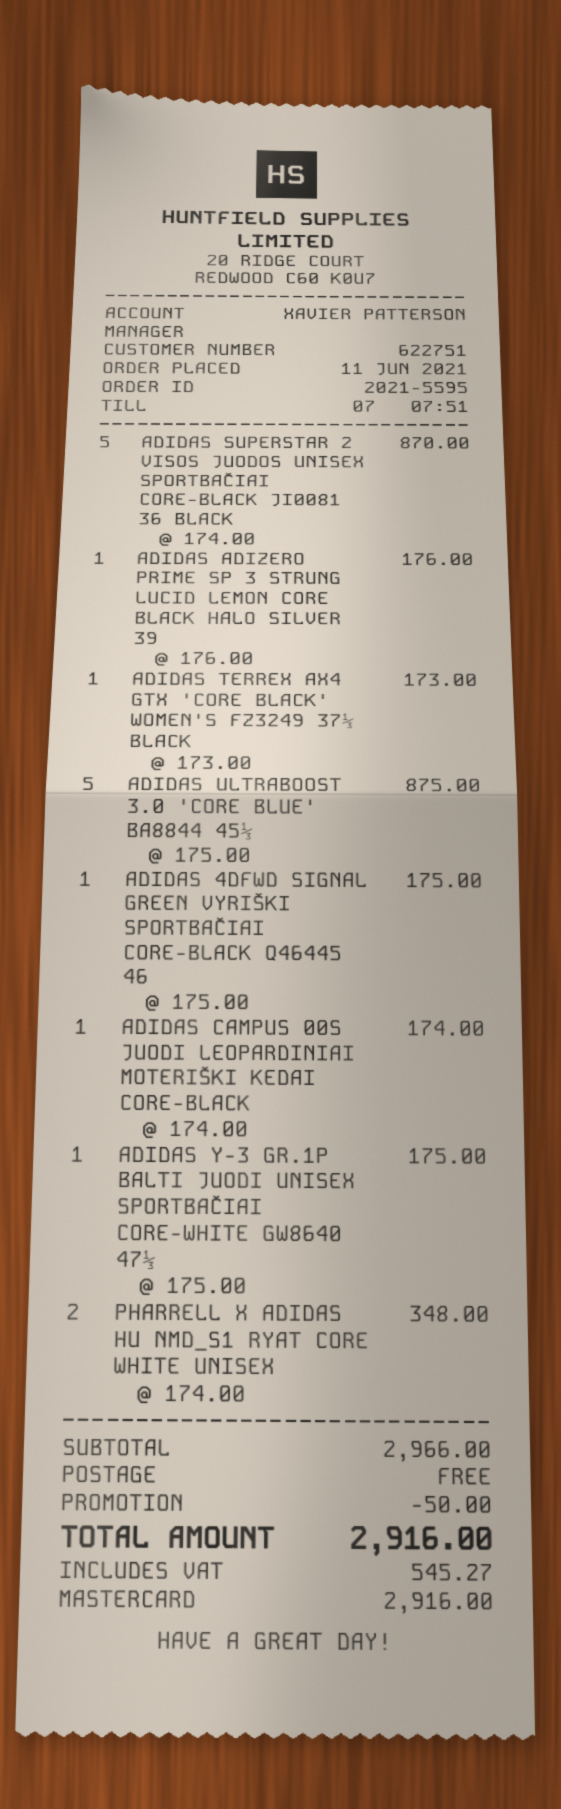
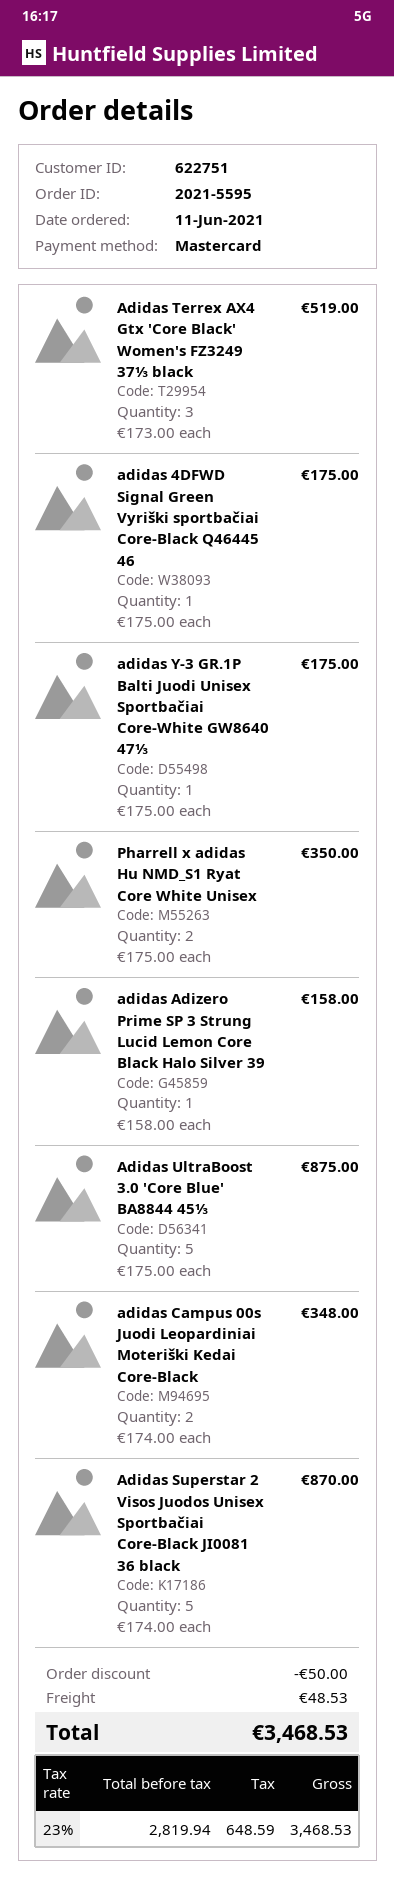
ADIDAS ADIZERO PRIME SP 3 STRUNG LUCID LEMON CORE BLACK HALO SILVER 39: 1 x 176.00 = 176.00 -> 1 x 158.00 = 158.00
ADIDAS TERREX AX4 GTX 'CORE BLACK' WOMEN'S FZ3249 37⅓ BLACK: 1 x 173.00 = 173.00 -> 3 x 173.00 = 519.00
ADIDAS CAMPUS 00S JUODI LEOPARDINIAI MOTERIŠKI KEDAI CORE-BLACK: 1 x 174.00 = 174.00 -> 2 x 174.00 = 348.00
PHARRELL X ADIDAS HU NMD_S1 RYAT CORE WHITE UNISEX: 2 x 174.00 = 348.00 -> 2 x 175.00 = 350.00
shipping: 0.00 -> 48.53
tax: 545.27 -> 648.59
total: 2916.00 -> 3468.53

